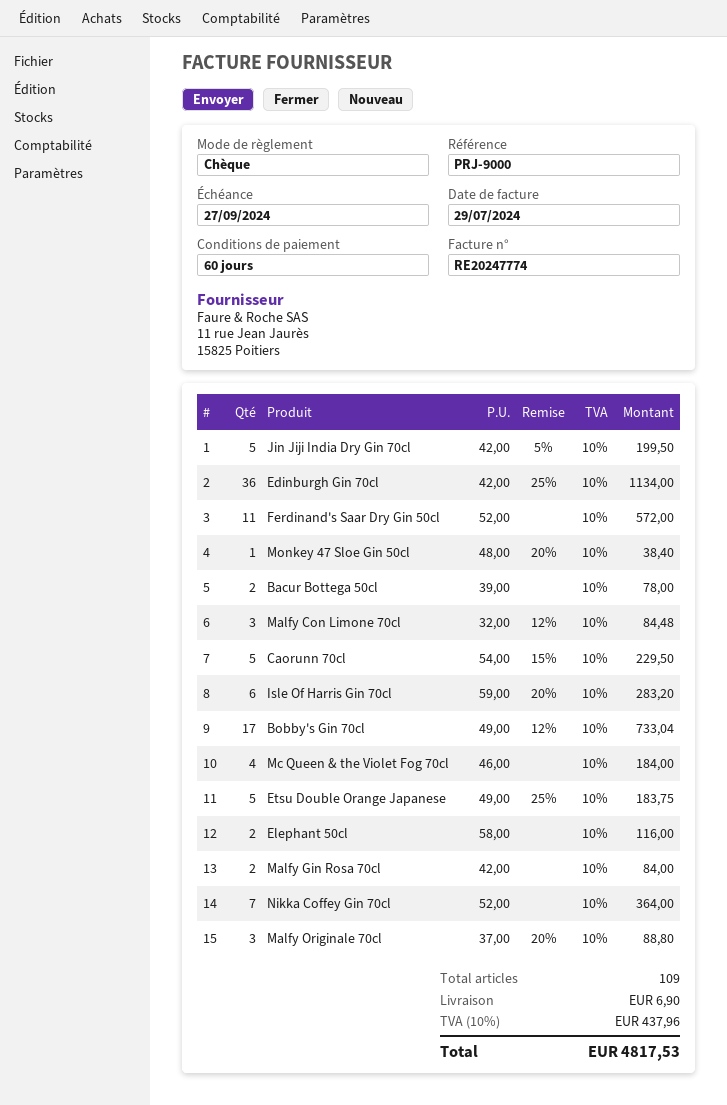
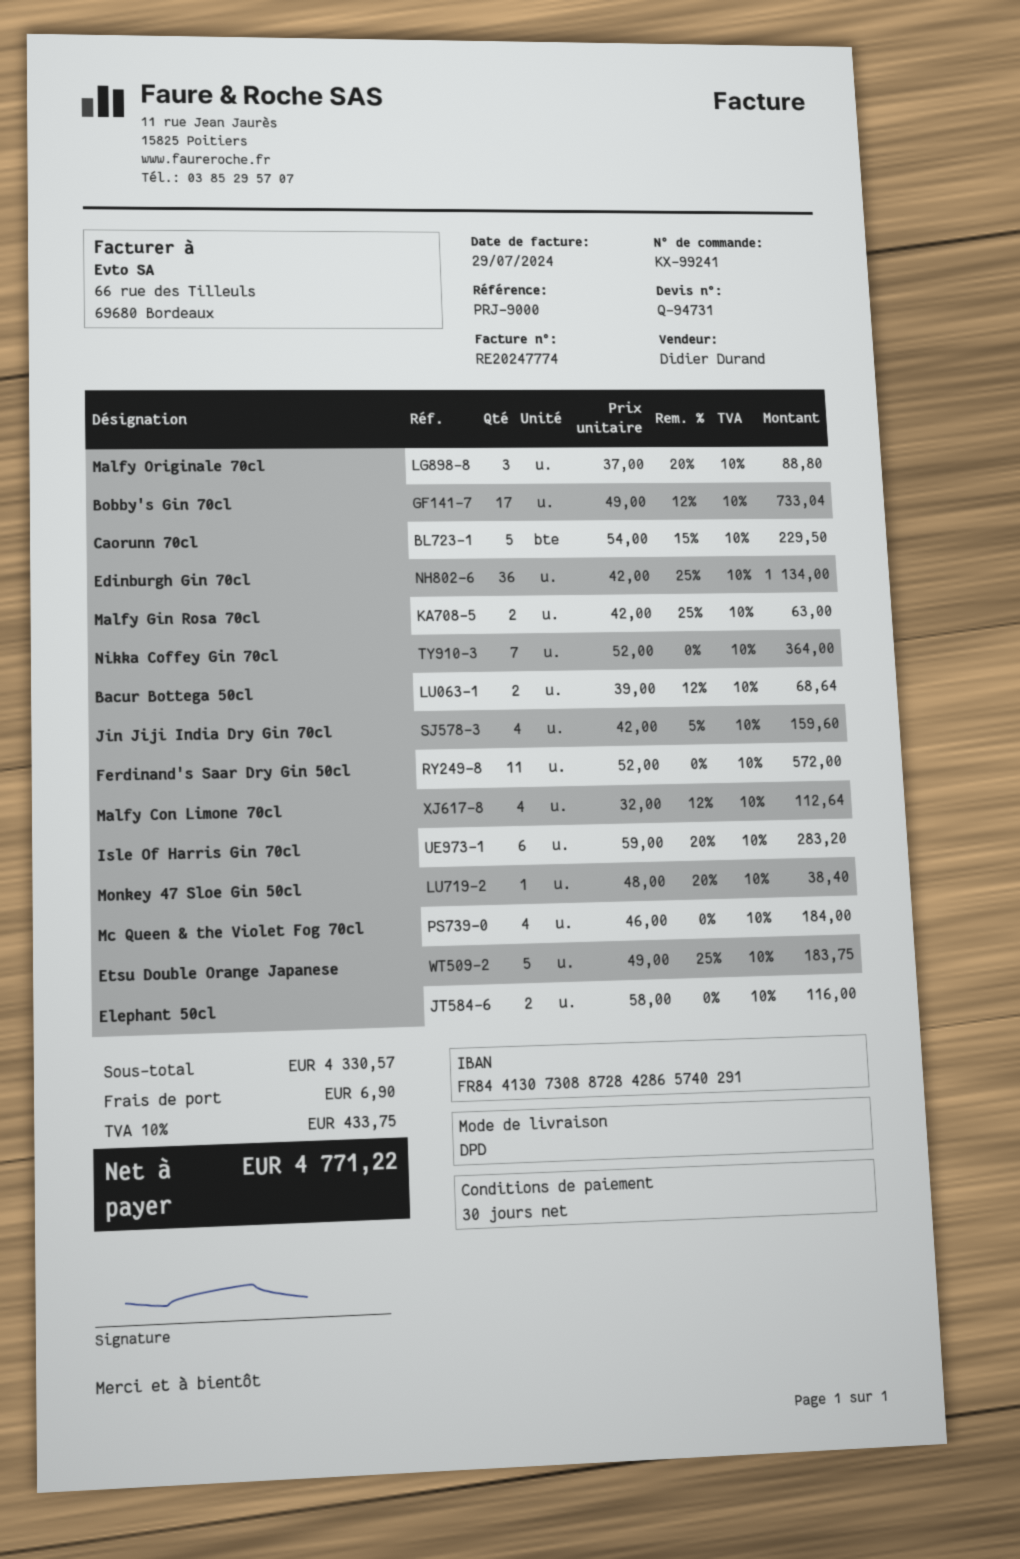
payment terms: 60 days -> 30 days
Jin Jiji India Dry Gin 70cl: 5 x 42.00 - 5% = 199.50 -> 4 x 42.00 - 5% = 159.60
Bacur Bottega 50cl: 2 x 39.00 = 78.00 -> 2 x 39.00 - 12% = 68.64
Malfy Con Limone 70cl: 3 x 32.00 - 12% = 84.48 -> 4 x 32.00 - 12% = 112.64
Malfy Gin Rosa 70cl: 2 x 42.00 = 84.00 -> 2 x 42.00 - 25% = 63.00
tax: 10% = 437.96 -> 10% = 433.75
total: 4817.53 -> 4771.22

